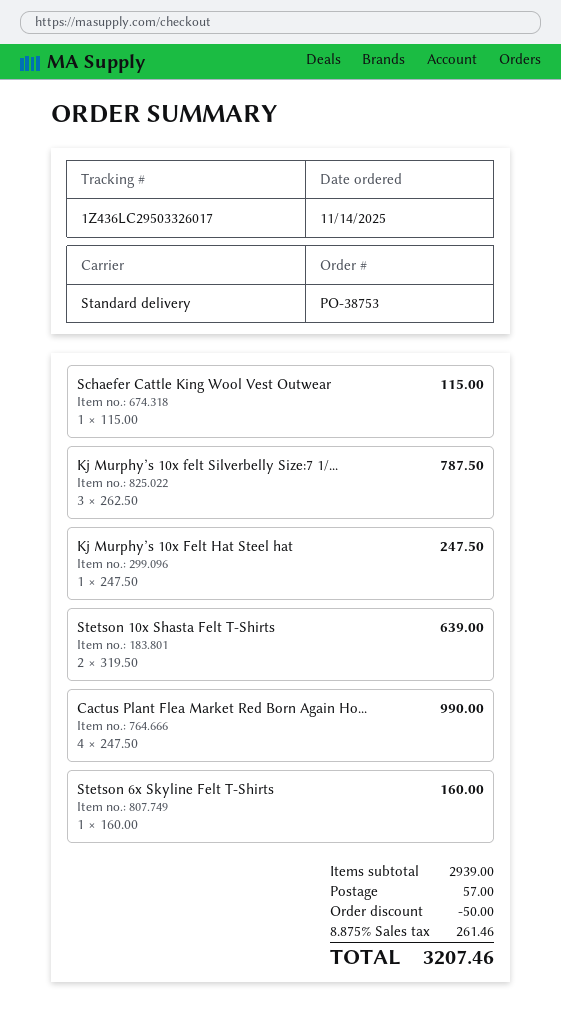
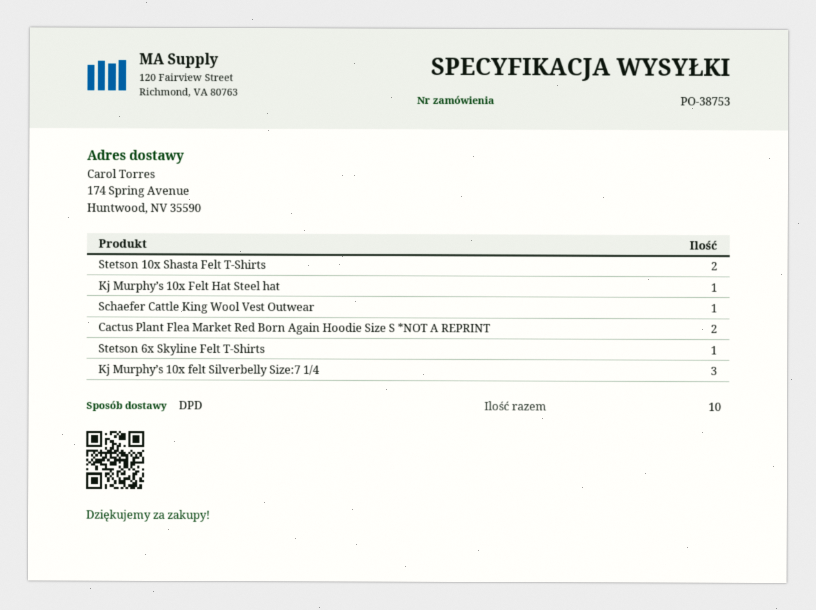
shipping method: standard -> DPD
Cactus Plant Flea Market Red Born Again Ho...: 4 -> 2

